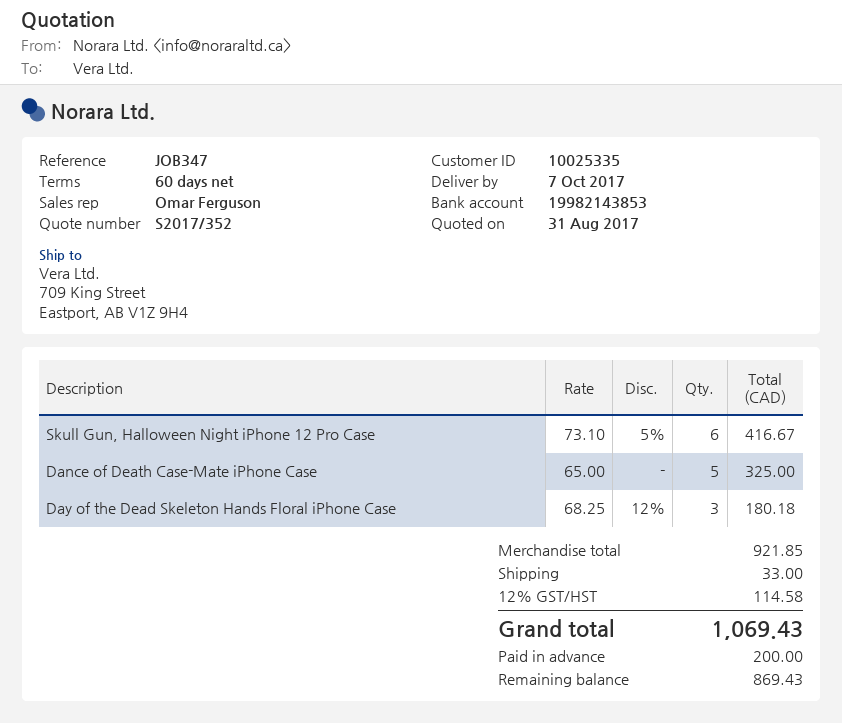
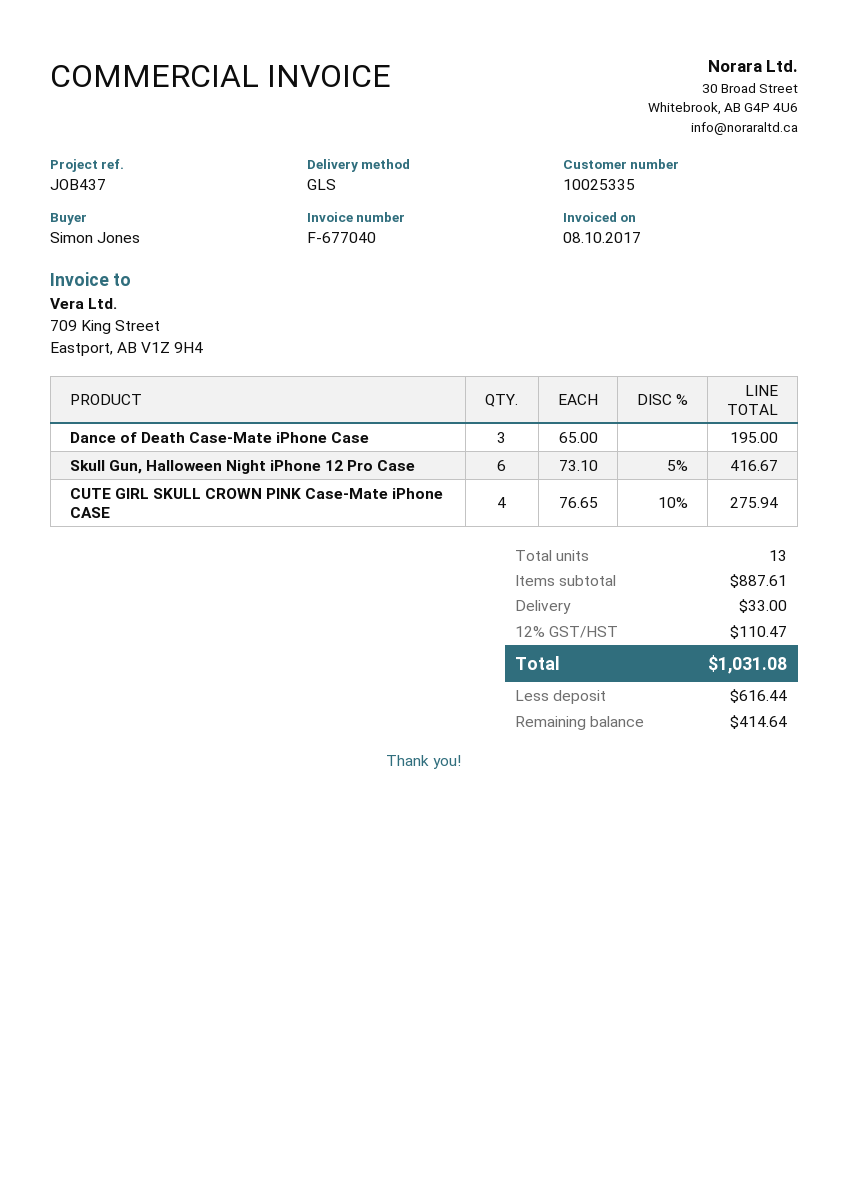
reference: JOB347 -> JOB437
Dance of Death Case-Mate iPhone Case: 5 x 65.00 = 325.00 -> 3 x 65.00 = 195.00
Day of the Dead Skeleton Hands Floral iPhone Case: 3 x 68.25 - 12% = 180.18 -> none
CUTE GIRL SKULL CROWN PINK Case-Mate iPhone CASE: none -> 4 x 76.65 - 10% = 275.94
subtotal: 921.85 -> 887.61
tax: 12% = 114.58 -> 12% = 110.47
total: 1069.43 -> 1031.08
deposit: 200.00 -> 616.44
balance: 869.43 -> 414.64

